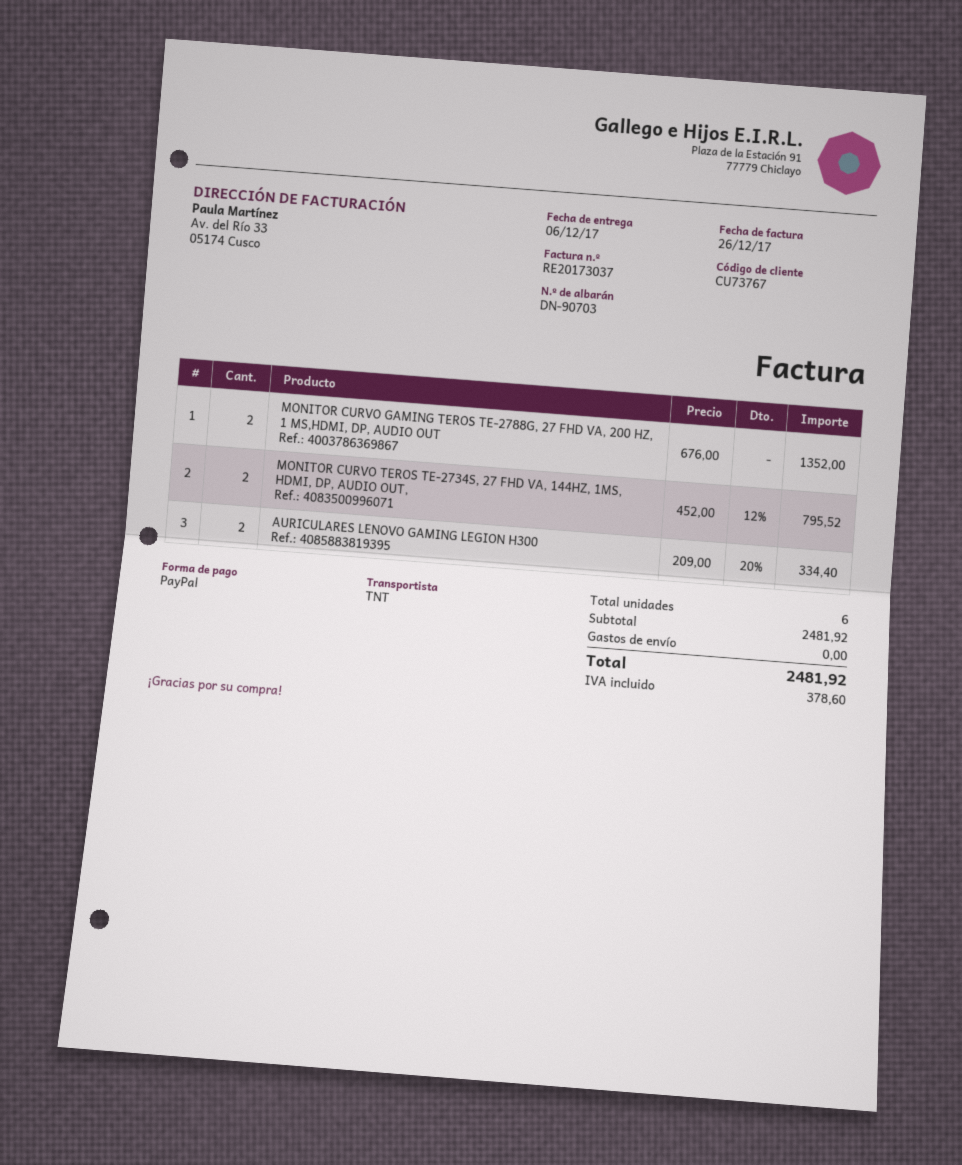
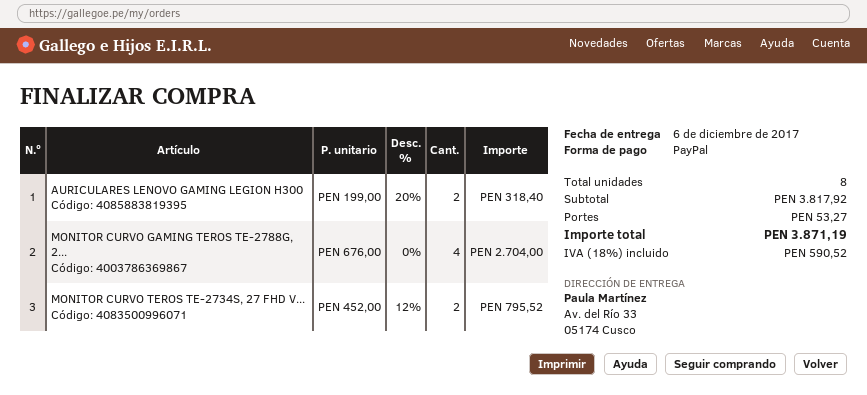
MONITOR CURVO GAMING TEROS TE-2788G, 27 FHD VA, 200 HZ, 1 MS,HDMI, DP, AUDIO OUT: 2 x 676.00 = 1352.00 -> 4 x 676.00 = 2704.00
AURICULARES LENOVO GAMING LEGION H300: 2 x 209.00 - 20% = 334.40 -> 2 x 199.00 - 20% = 318.40
total quantity: 6 -> 8
subtotal: 2481.92 -> 3817.92
shipping: 0.00 -> 53.27
tax: 378.60 -> 590.52
total: 2481.92 -> 3871.19

